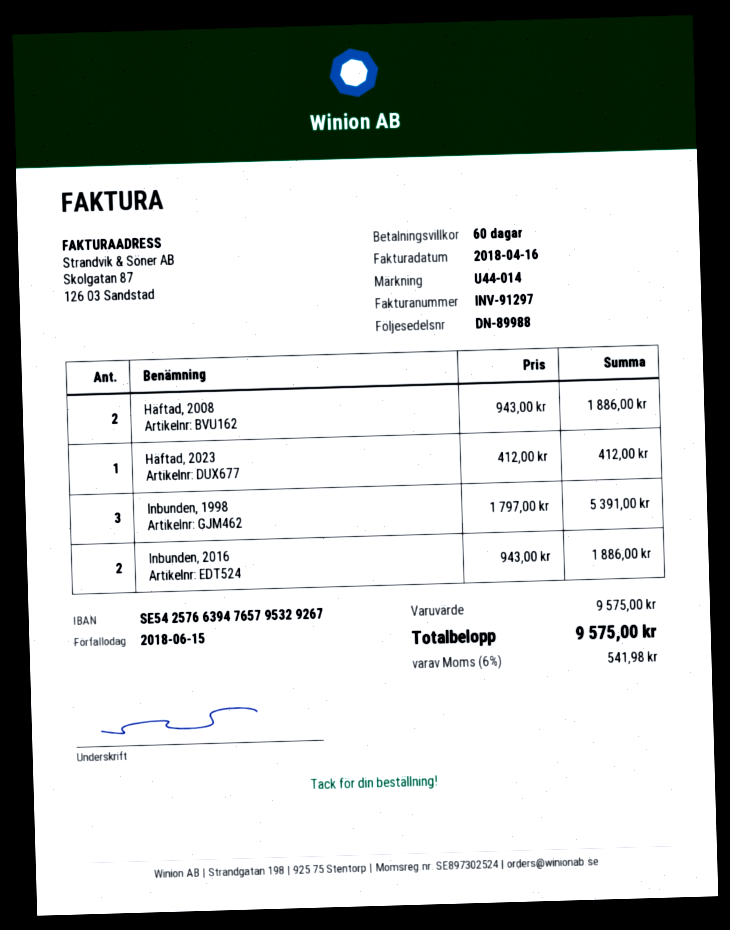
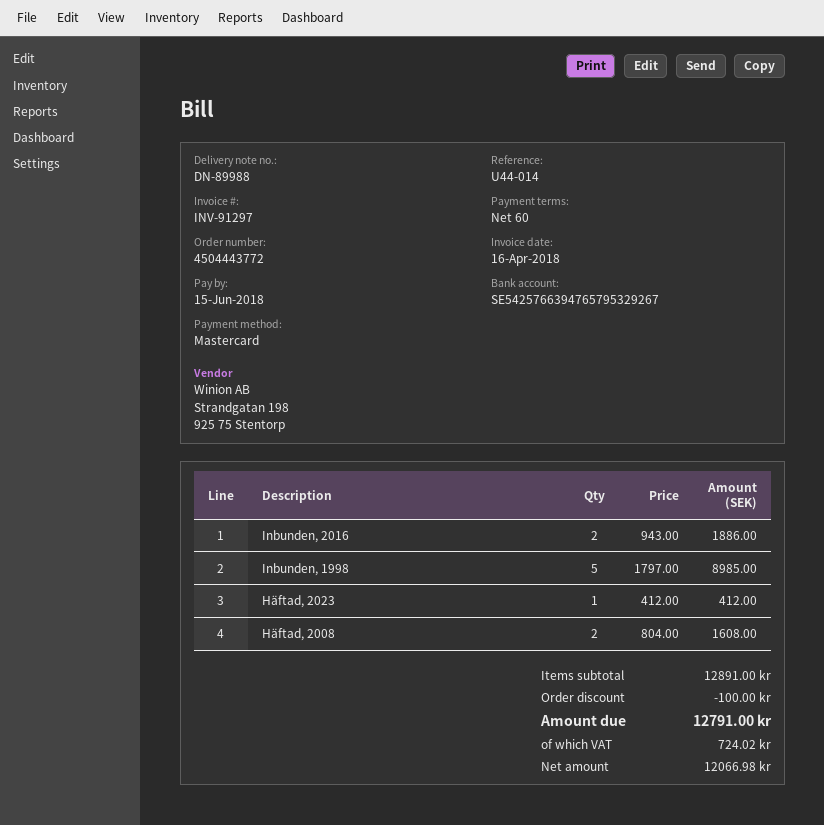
Häftad, 2008: 2 x 943.00 = 1886.00 -> 2 x 804.00 = 1608.00
Inbunden, 1998: 3 x 1797.00 = 5391.00 -> 5 x 1797.00 = 8985.00
subtotal: 9575.00 -> 12891.00
discount: none -> 100.00
tax: 541.98 -> 724.02
total: 9575.00 -> 12791.00

